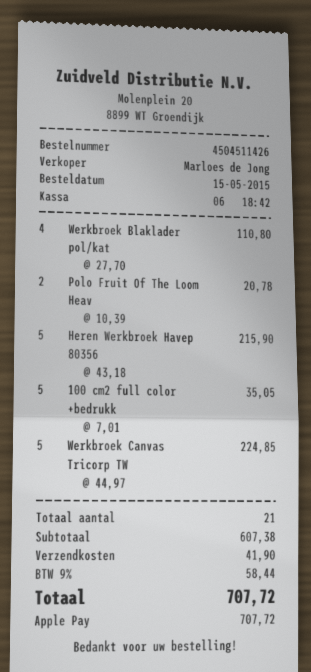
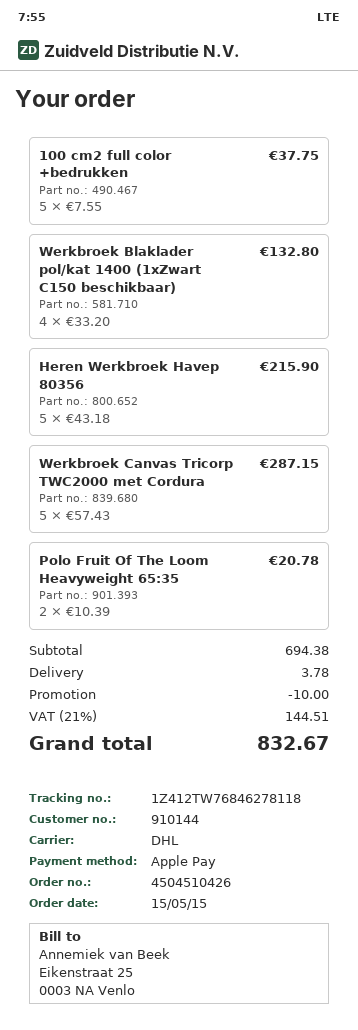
order number: 4504511426 -> 4504510426
Werkbroek Blaklader pol/kat: 4 x 27.70 = 110.80 -> 4 x 33.20 = 132.80
100 cm2 full color +bedrukk: 5 x 7.01 = 35.05 -> 5 x 7.55 = 37.75
Werkbroek Canvas Tricorp TW: 5 x 44.97 = 224.85 -> 5 x 57.43 = 287.15
subtotal: 607.38 -> 694.38
discount: none -> 10.00
shipping: 41.90 -> 3.78
tax: 9% = 58.44 -> 21% = 144.51
total: 707.72 -> 832.67

